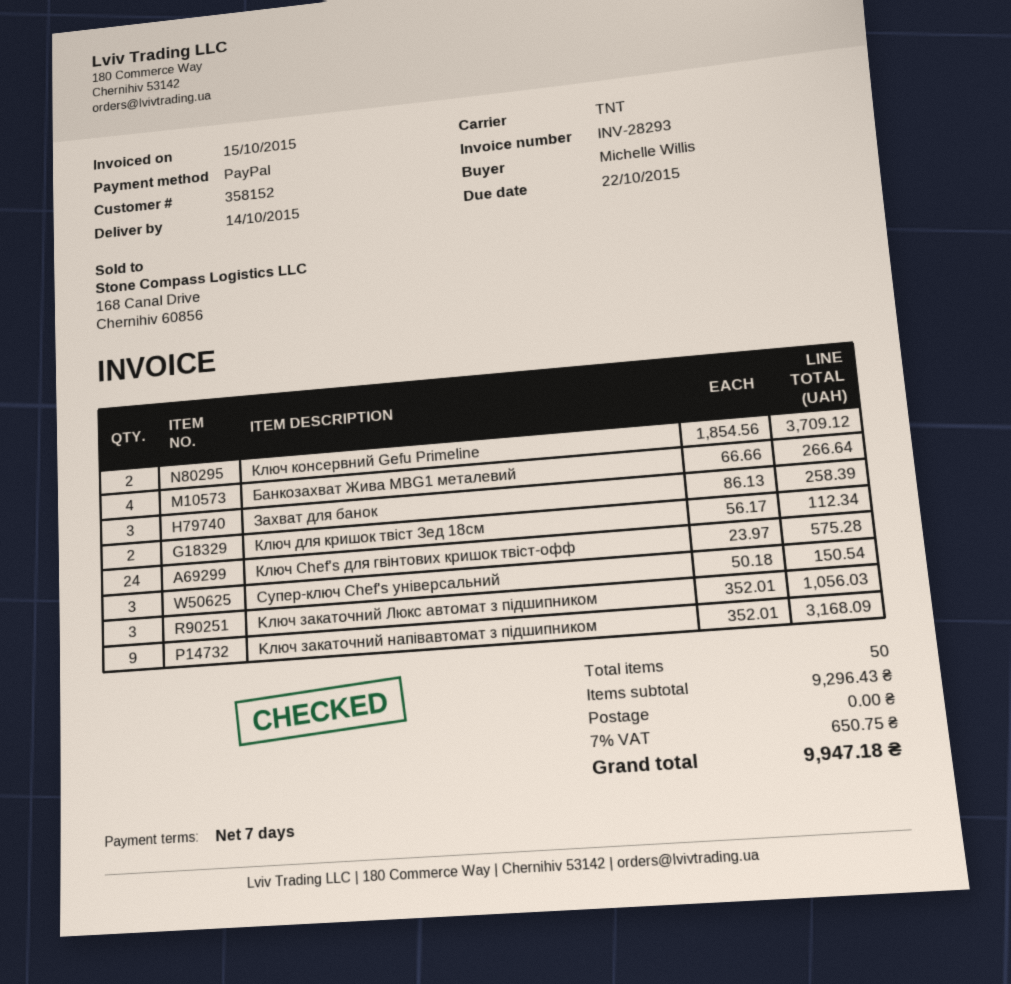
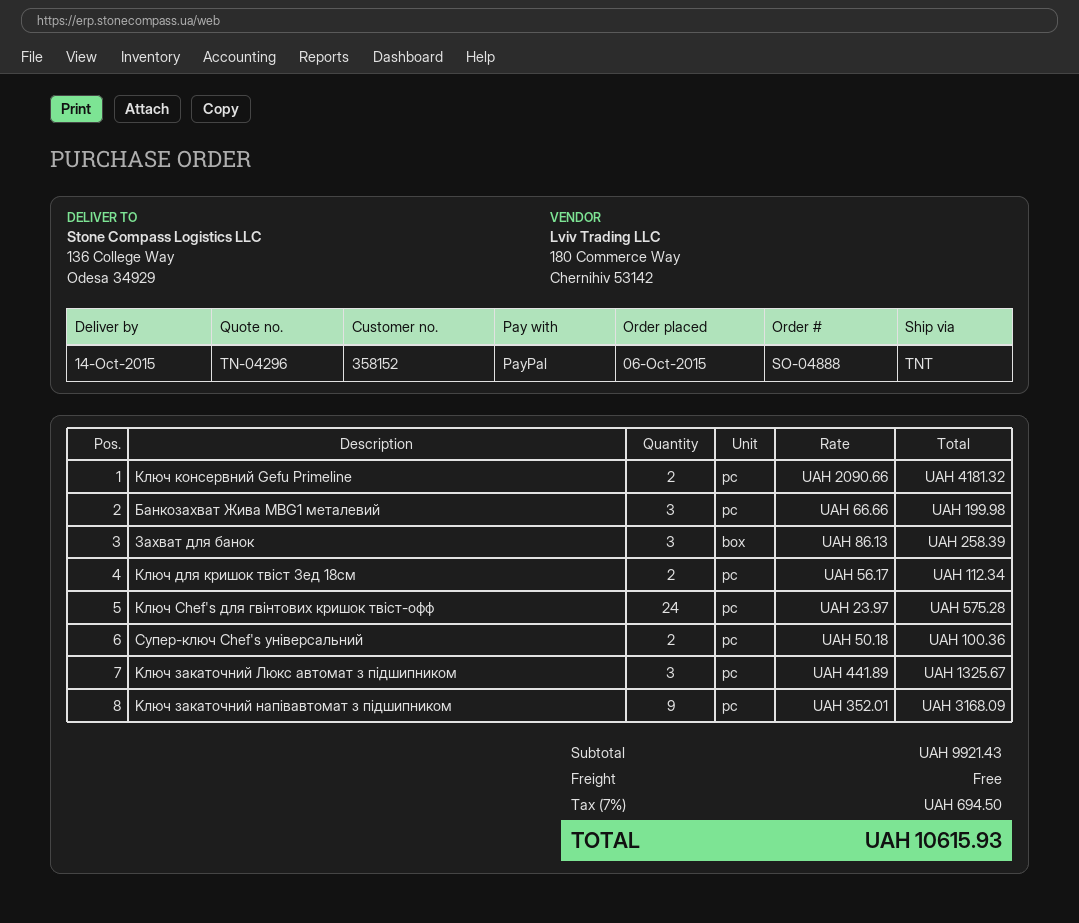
Ключ консервний Gefu Primeline: 2 x 1854.56 = 3709.12 -> 2 x 2090.66 = 4181.32
Банкозахват Жива MBG1 металевий: 4 x 66.66 = 266.64 -> 3 x 66.66 = 199.98
Супер-ключ Chef's універсальний: 3 x 50.18 = 150.54 -> 2 x 50.18 = 100.36
Kлюч закаточний Люкс автомат з підшипником: 3 x 352.01 = 1056.03 -> 3 x 441.89 = 1325.67
subtotal: 9296.43 -> 9921.43
tax: 7% = 650.75 -> 7% = 694.50
total: 9947.18 -> 10615.93

